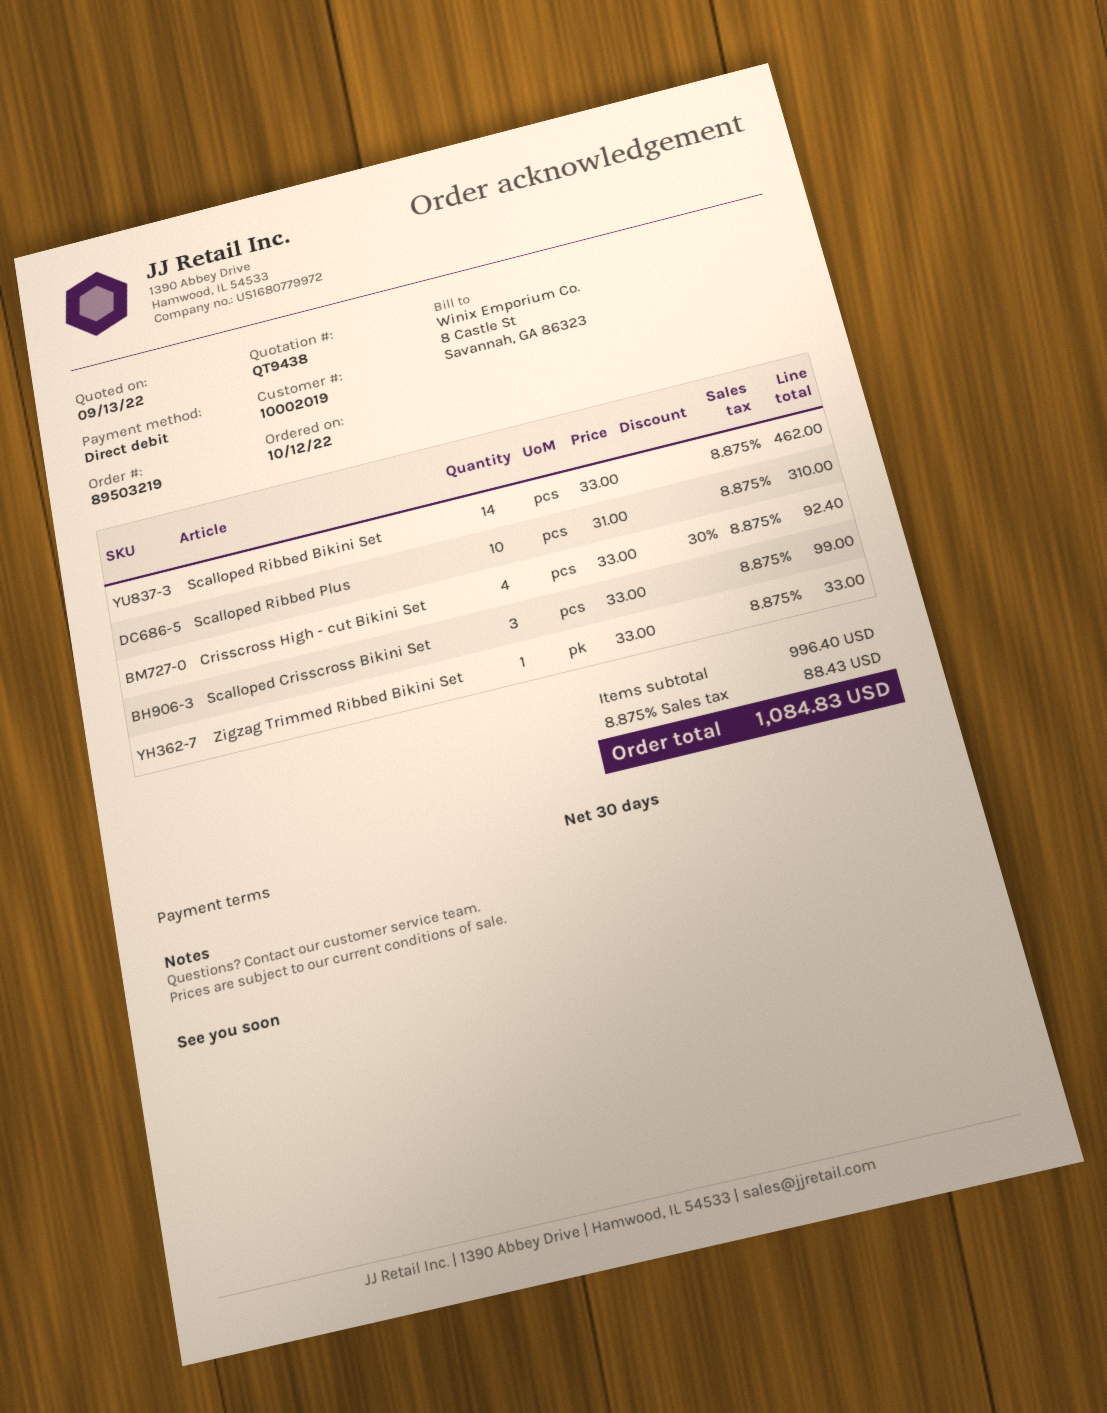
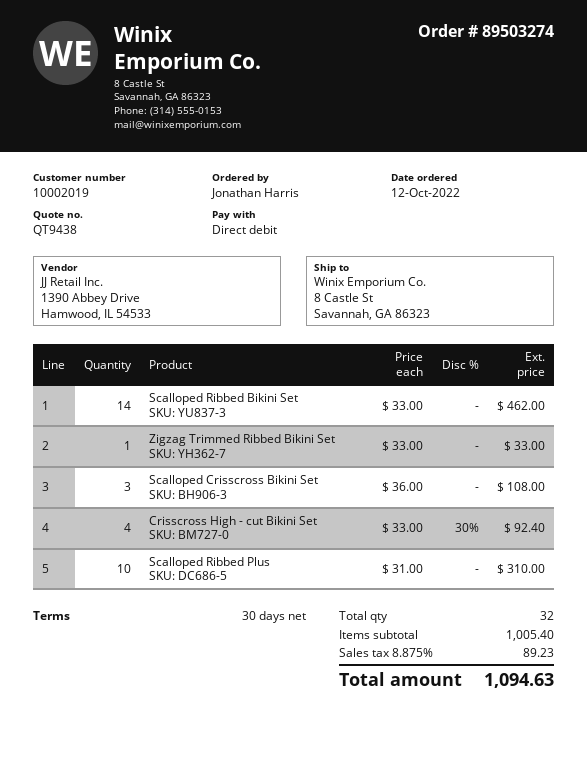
order number: 89503219 -> 89503274
Scalloped Crisscross Bikini Set: 3 x 33.00 = 99.00 -> 3 x 36.00 = 108.00
subtotal: 996.40 -> 1005.40
tax: 8.875% = 88.43 -> 8.875% = 89.23
total: 1084.83 -> 1094.63

